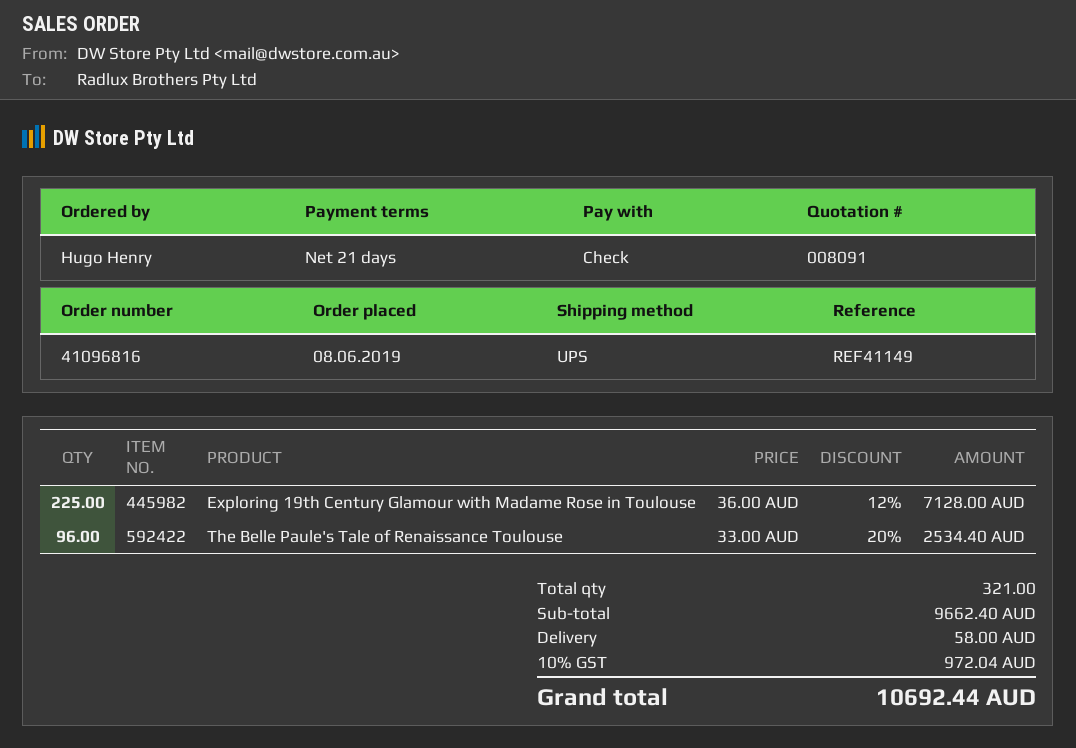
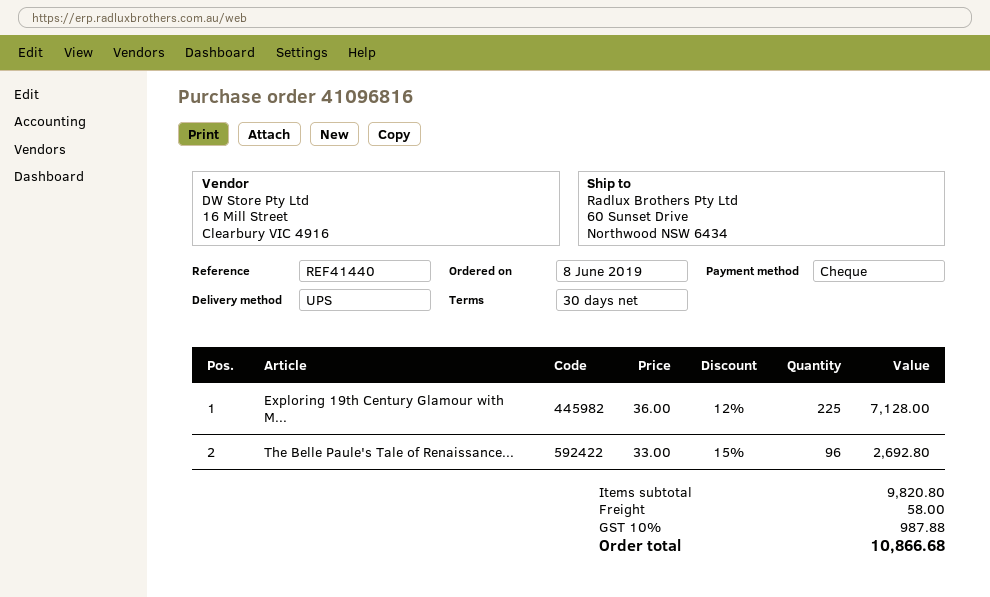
payment terms: 21 days -> 30 days
reference: REF41149 -> REF41440
The Belle Paule's Tale of Renaissance Toulouse: 96 x 33.00 - 20% = 2534.40 -> 96 x 33.00 - 15% = 2692.80
subtotal: 9662.40 -> 9820.80
tax: 10% = 972.04 -> 10% = 987.88
total: 10692.44 -> 10866.68

